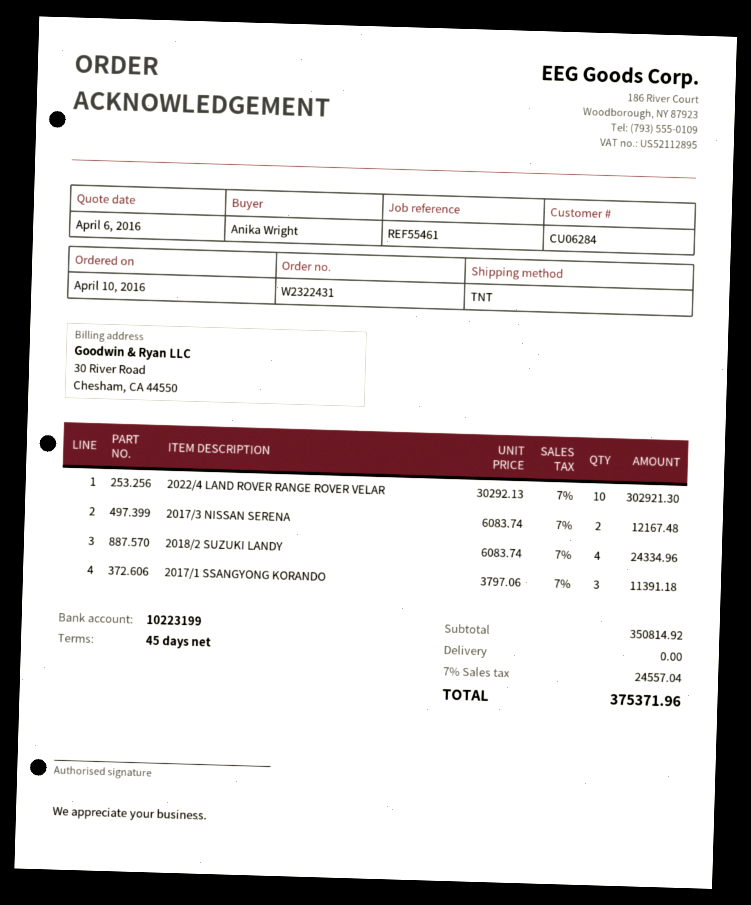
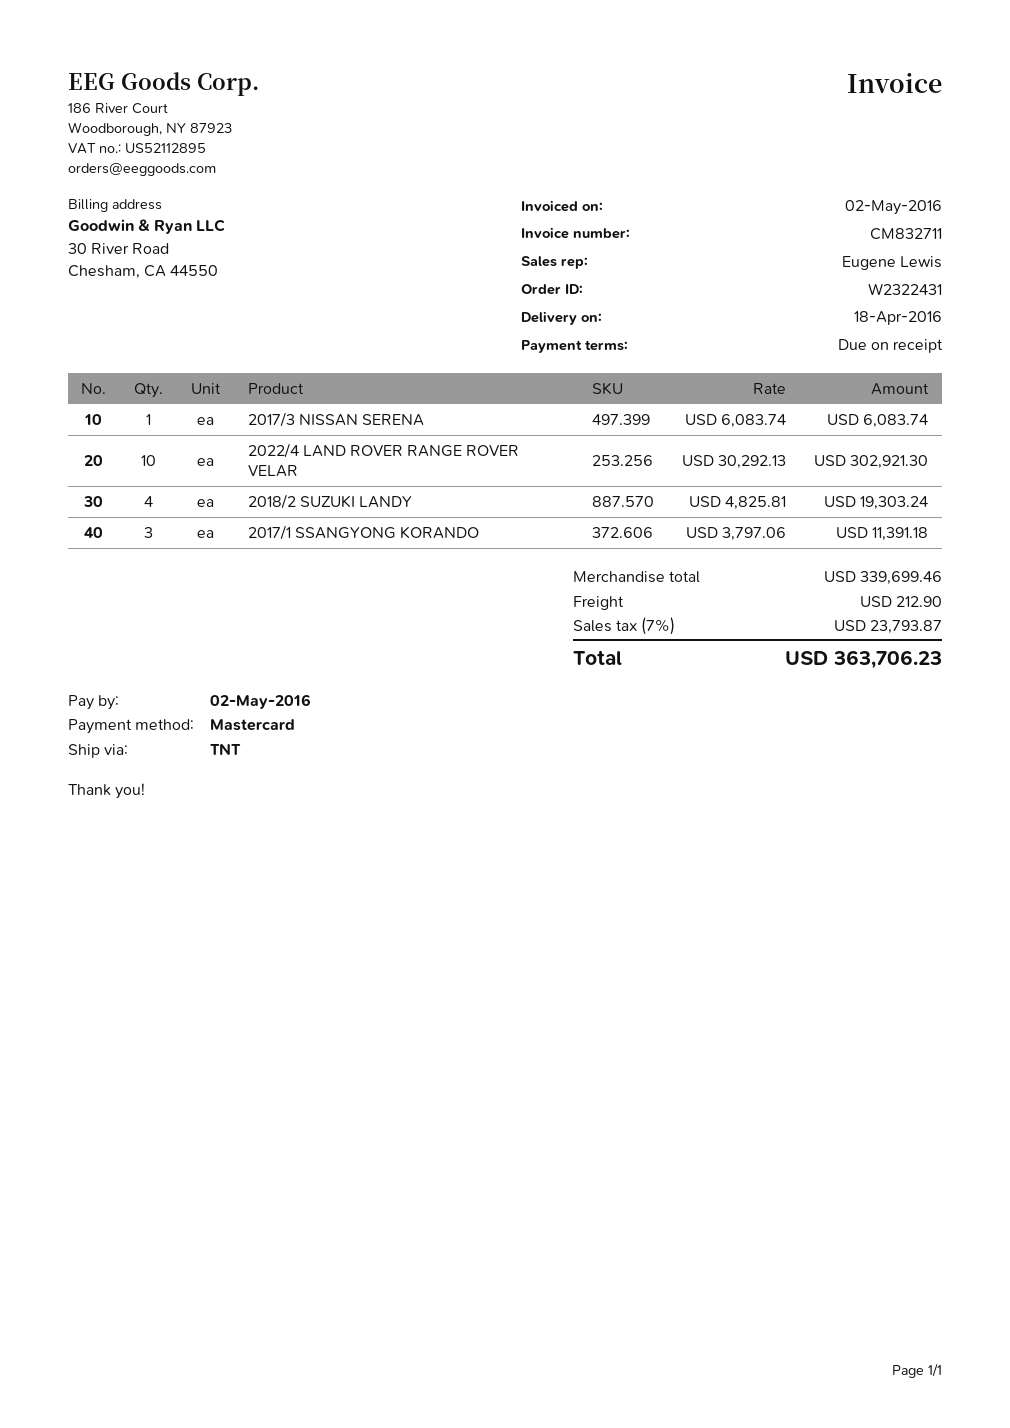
payment terms: 45 days -> on receipt
2017/3 NISSAN SERENA: 2 x 6083.74 = 12167.48 -> 1 x 6083.74 = 6083.74
2018/2 SUZUKI LANDY: 4 x 6083.74 = 24334.96 -> 4 x 4825.81 = 19303.24
subtotal: 350814.92 -> 339699.46
shipping: 0.00 -> 212.90
tax: 7% = 24557.04 -> 7% = 23793.87
total: 375371.96 -> 363706.23

